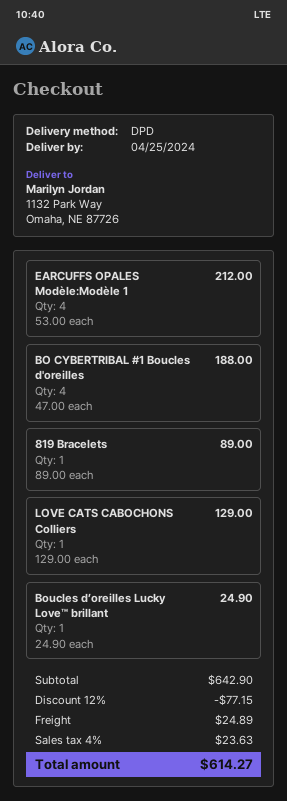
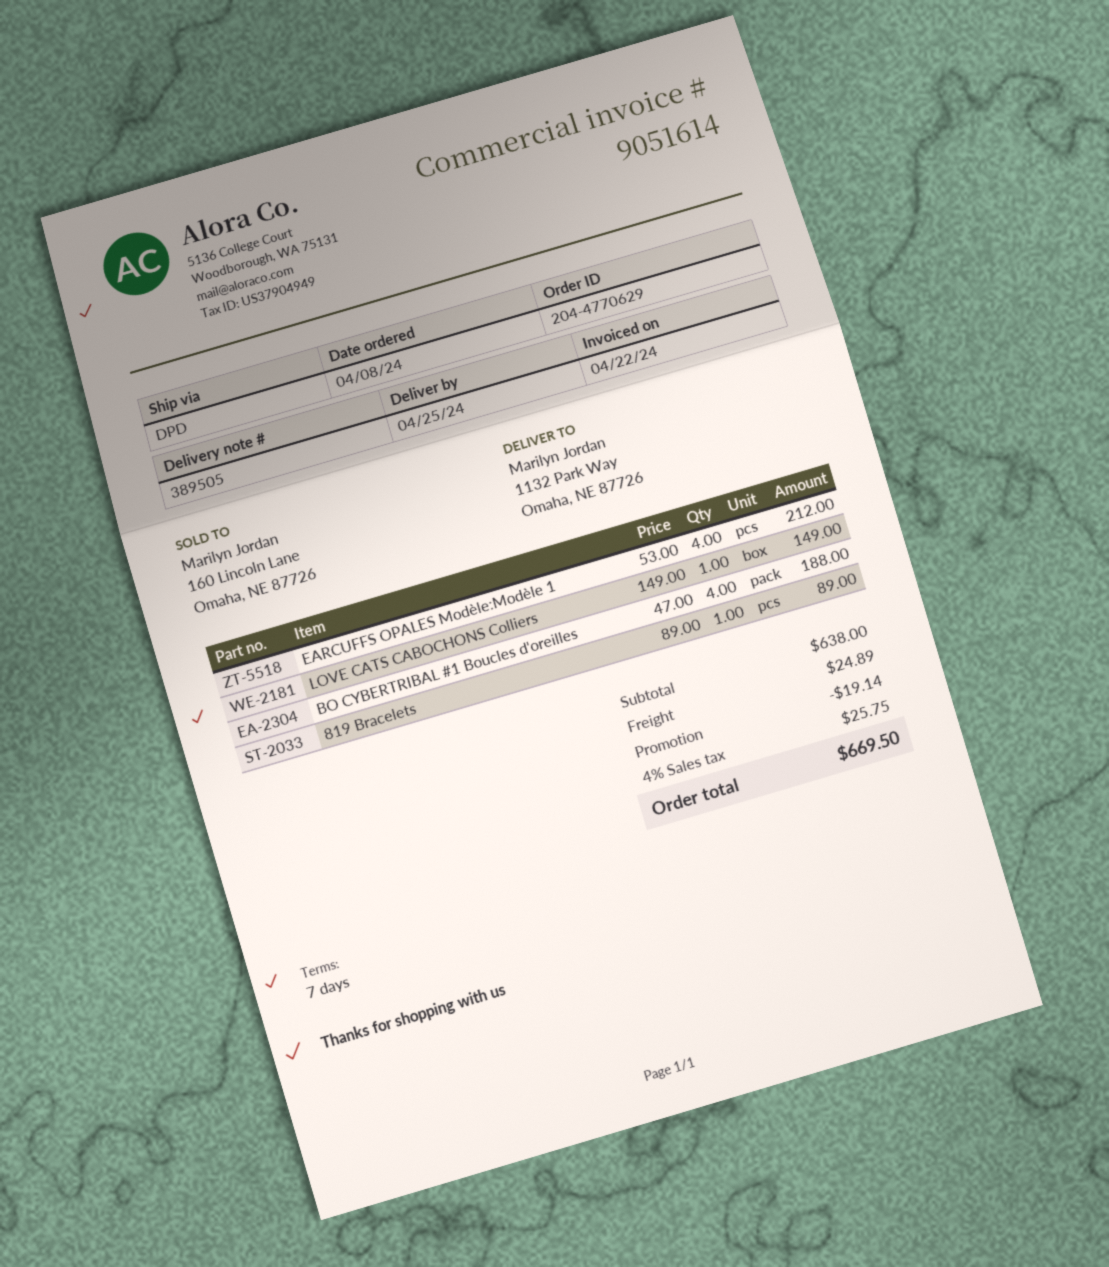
LOVE CATS CABOCHONS Colliers: 1 x 129.00 = 129.00 -> 1 x 149.00 = 149.00
Boucles d’oreilles Lucky Love™ brillant: 1 x 24.90 = 24.90 -> none
subtotal: 642.90 -> 638.00
discount: 77.15 -> 19.14
tax: 4% = 23.63 -> 4% = 25.75
total: 614.27 -> 669.50

